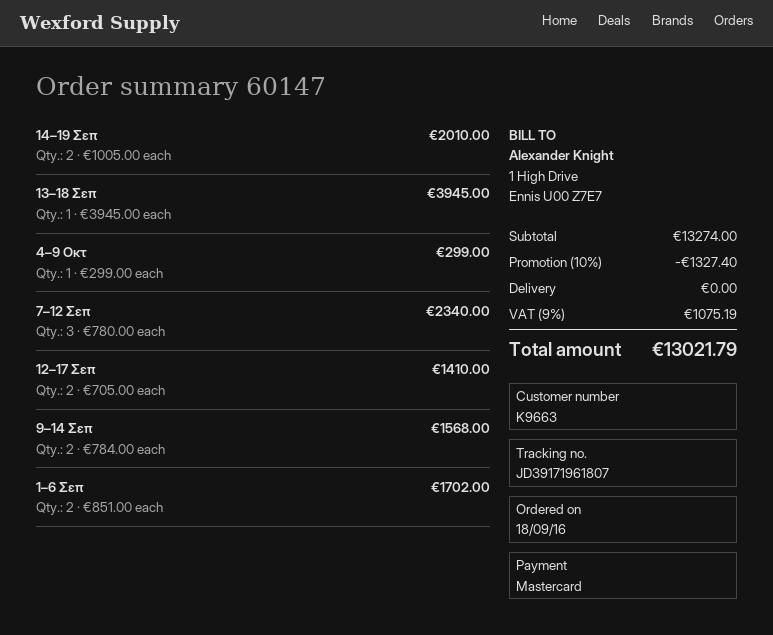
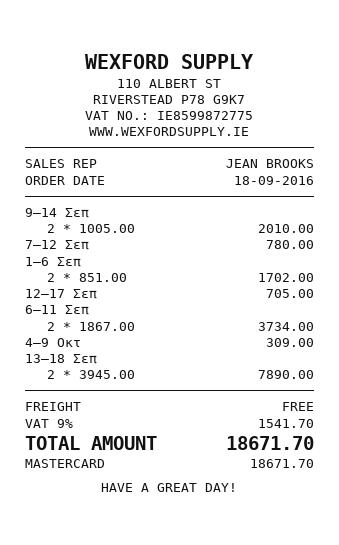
14–19 Σεπ: 2 x 1005.00 = 2010.00 -> none
13–18 Σεπ: 1 x 3945.00 = 3945.00 -> 2 x 3945.00 = 7890.00
4–9 Οκτ: 1 x 299.00 = 299.00 -> 1 x 309.00 = 309.00
7–12 Σεπ: 3 x 780.00 = 2340.00 -> 1 x 780.00 = 780.00
12–17 Σεπ: 2 x 705.00 = 1410.00 -> 1 x 705.00 = 705.00
9–14 Σεπ: 2 x 784.00 = 1568.00 -> 2 x 1005.00 = 2010.00
6–11 Σεπ: none -> 2 x 1867.00 = 3734.00
discount: 10% = 1327.40 -> none
tax: 9% = 1075.19 -> 9% = 1541.70
total: 13021.79 -> 18671.70

